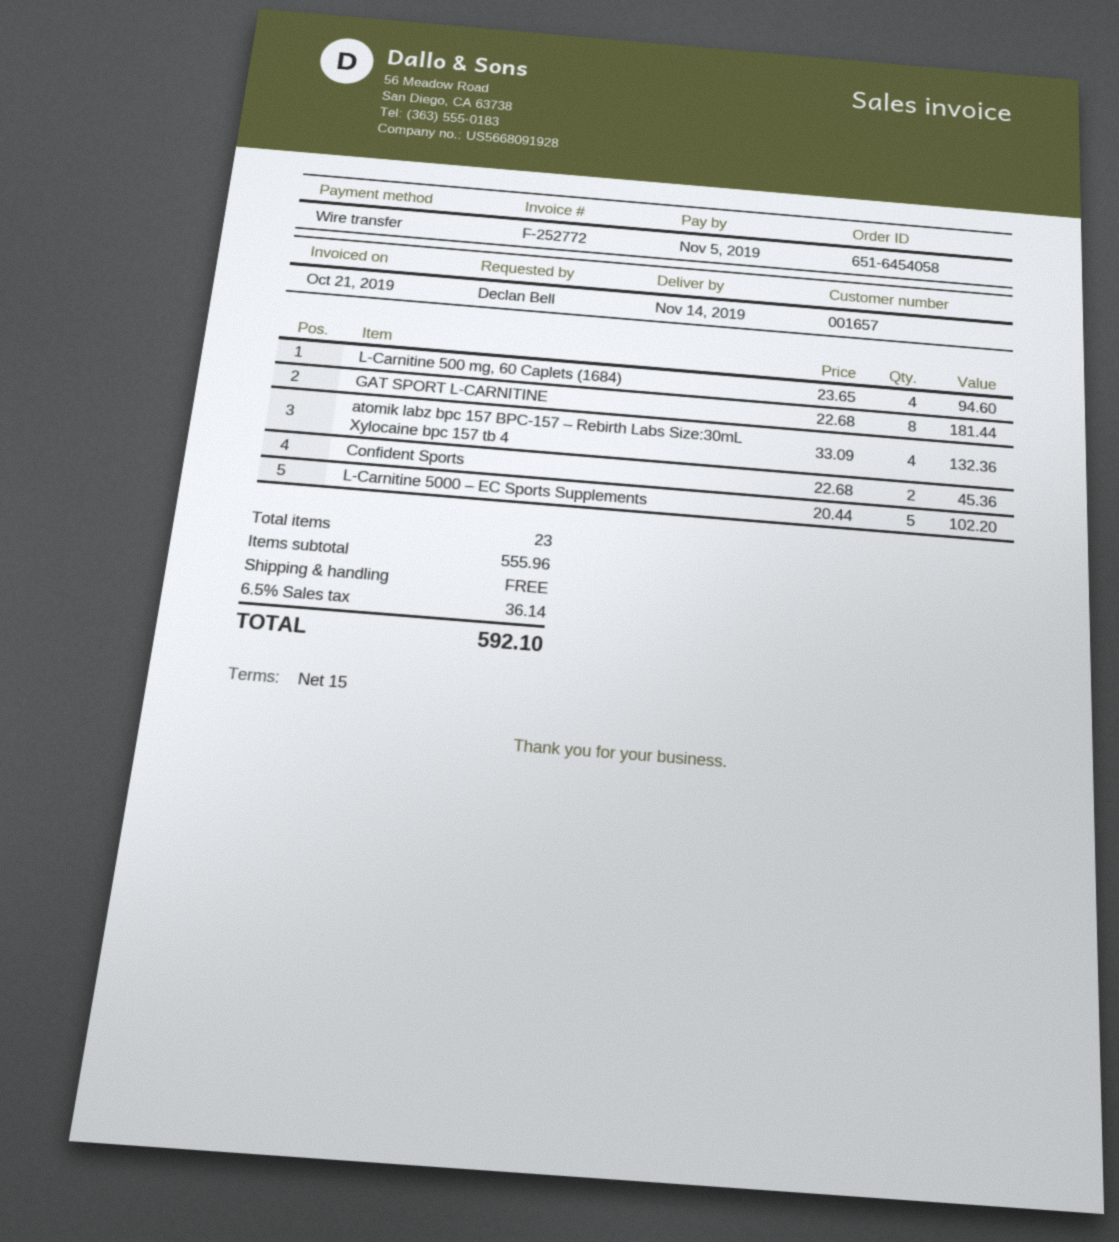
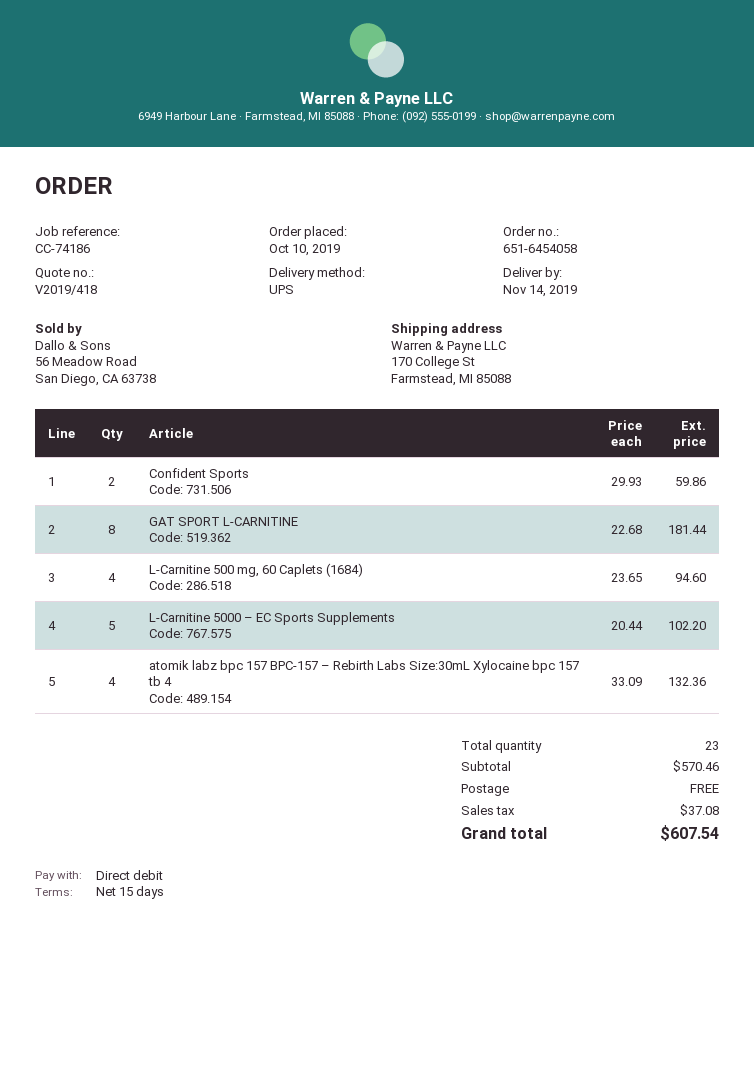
payment method: bank transfer -> direct debit
Confident Sports: 2 x 22.68 = 45.36 -> 2 x 29.93 = 59.86
subtotal: 555.96 -> 570.46
tax: 36.14 -> 37.08
total: 592.10 -> 607.54

